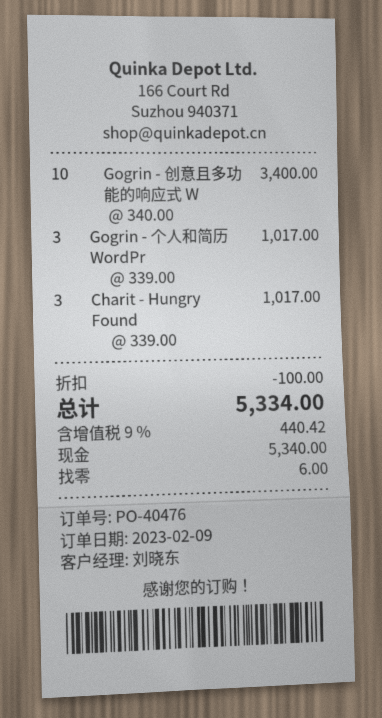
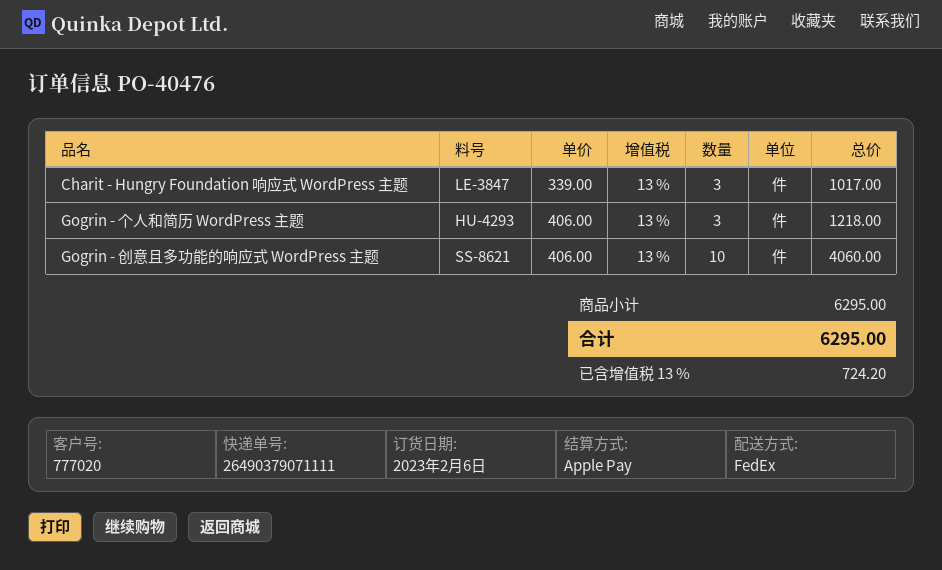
order date: 2023-02-09 -> 2023-02-06
payment method: cash -> Apple Pay
Gogrin - 创意且多功能的响应式 W: 10 x 340.00 = 3400.00 -> 10 x 406.00 = 4060.00
Gogrin - 个人和简历 WordPr: 3 x 339.00 = 1017.00 -> 3 x 406.00 = 1218.00
discount: 100.00 -> none
tax: 9% = 440.42 -> 13% = 724.20
total: 5334.00 -> 6295.00

